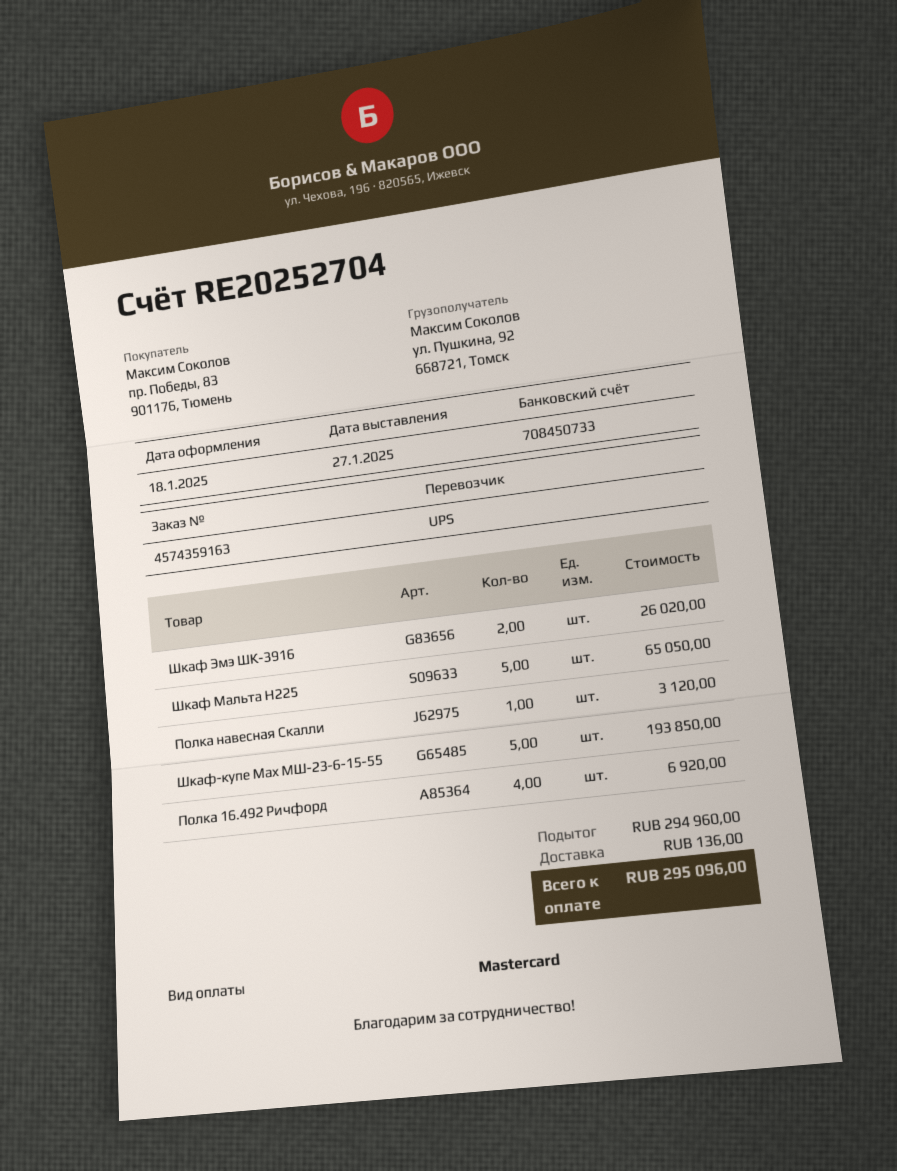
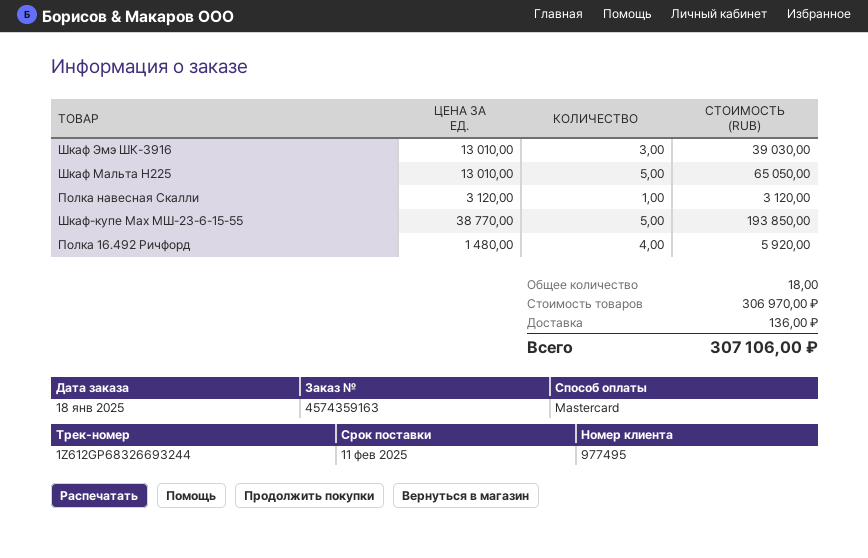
Шкаф Эмэ ШК-3916: 2 for 26020.00 -> 3 for 39030.00
Полка 16.492 Ричфорд: 4 for 6920.00 -> 4 for 5920.00
subtotal: 294960.00 -> 306970.00
total: 295096.00 -> 307106.00

